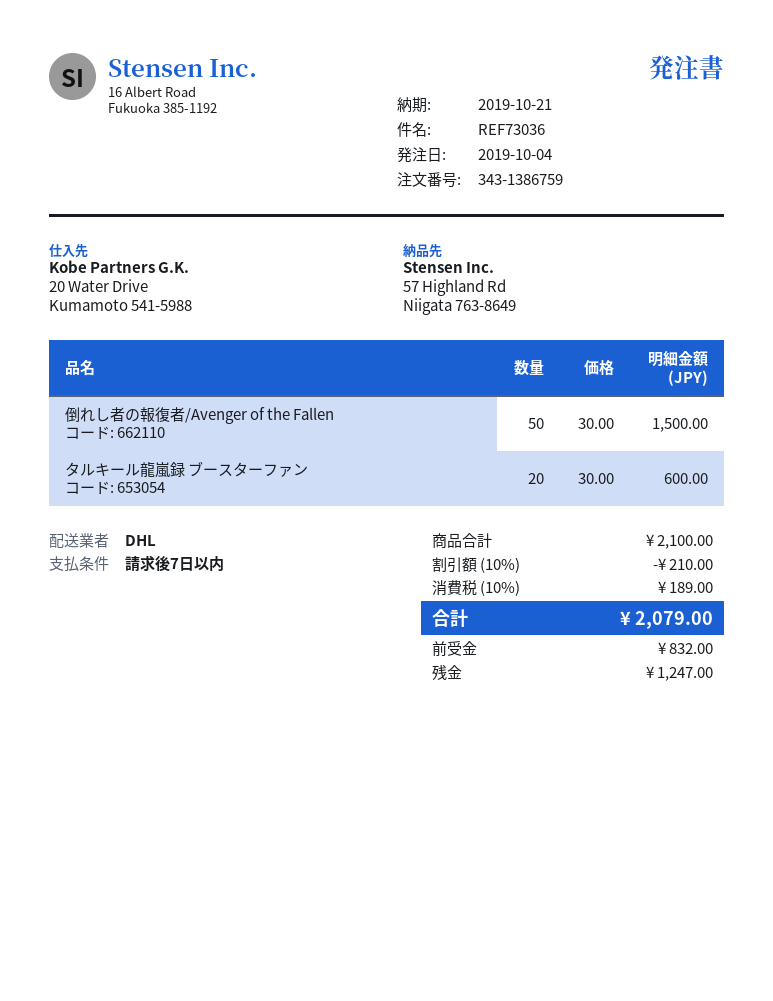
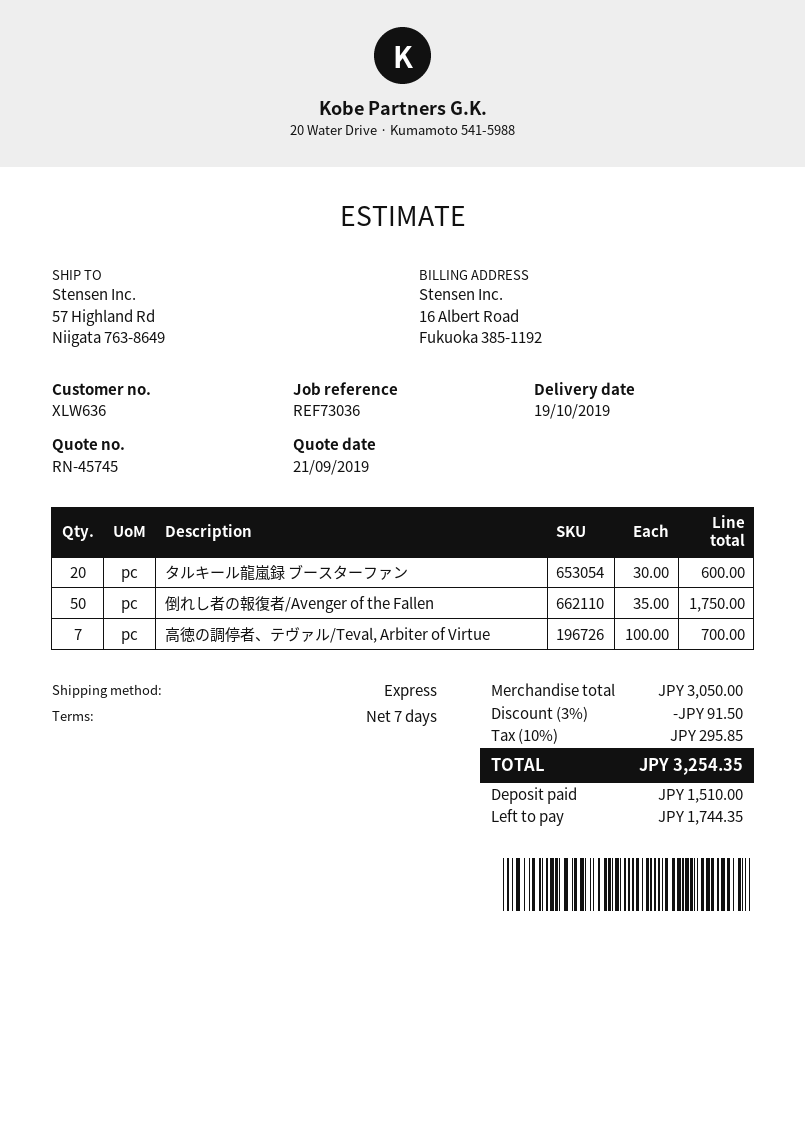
delivery date: 2019-10-21 -> 2019-10-19
shipping method: DHL -> express
倒れし者の報復者/Avenger of the Fallen: 50 x 30.00 = 1500.00 -> 50 x 35.00 = 1750.00
高徳の調停者、テヴァル/Teval, Arbiter of Virtue: none -> 7 x 100.00 = 700.00
subtotal: 2100.00 -> 3050.00
discount: 10% = 210.00 -> 3% = 91.50
tax: 10% = 189.00 -> 10% = 295.85
total: 2079.00 -> 3254.35
deposit: 832.00 -> 1510.00
balance: 1247.00 -> 1744.35

